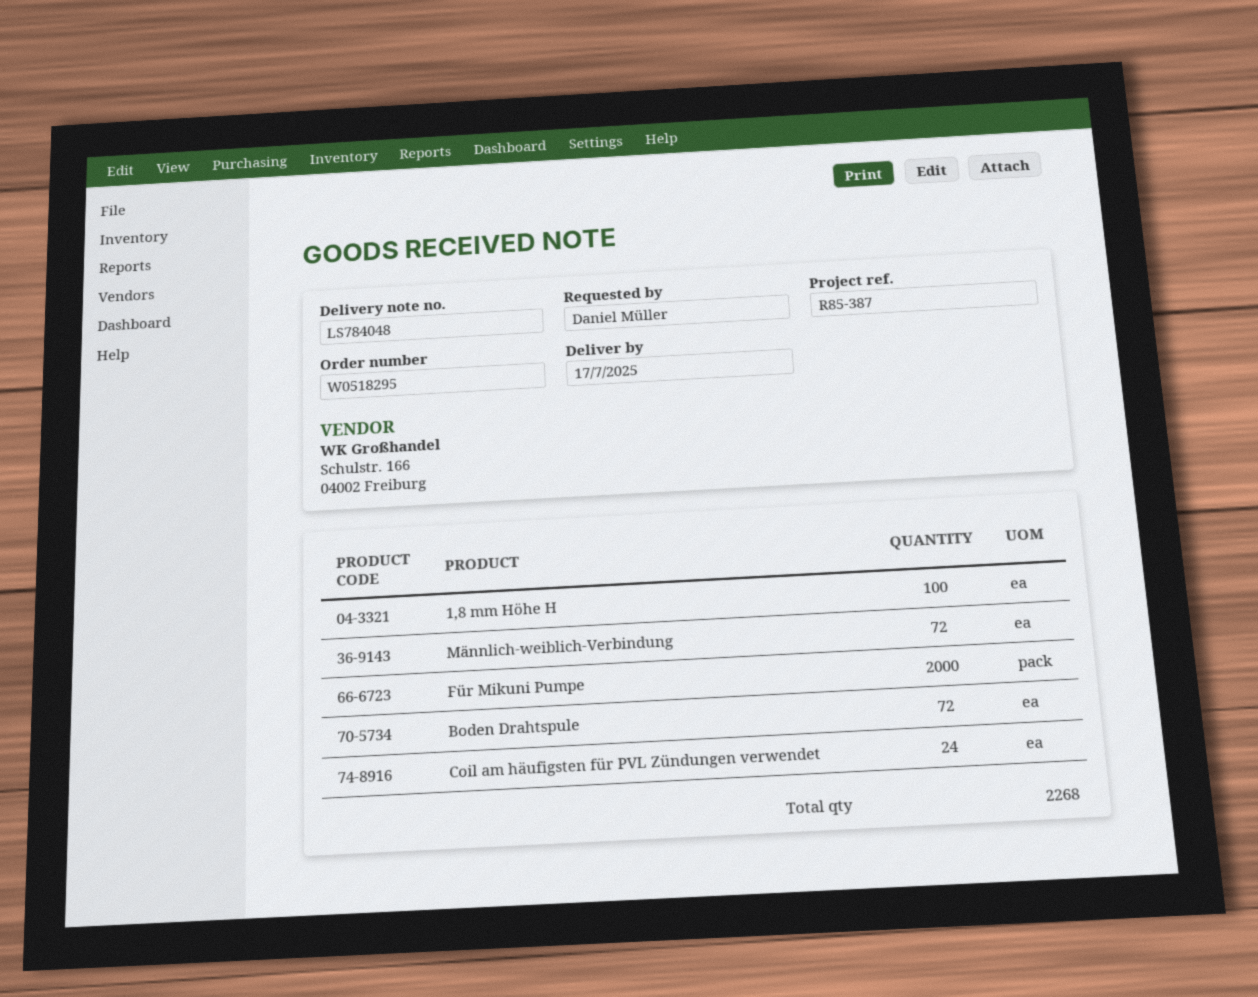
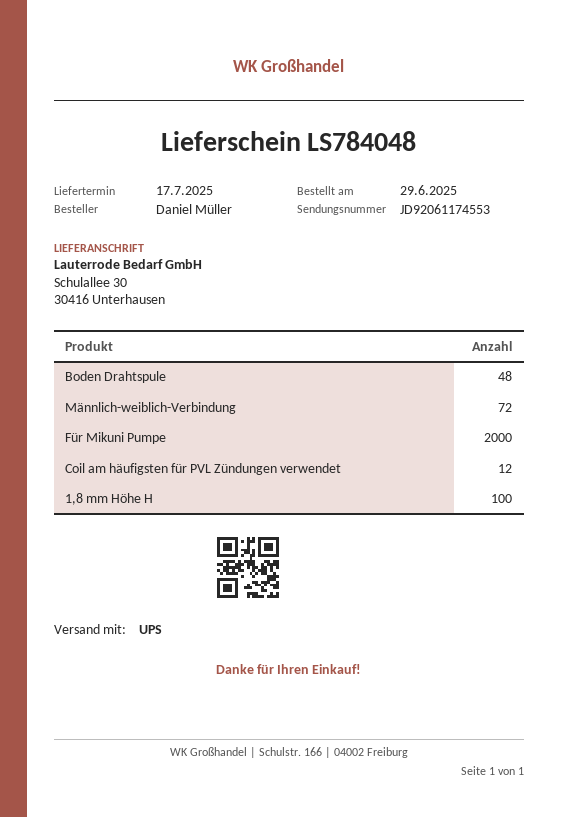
Boden Drahtspule: 72 -> 48
Coil am häufigsten für PVL Zündungen verwendet: 24 -> 12

